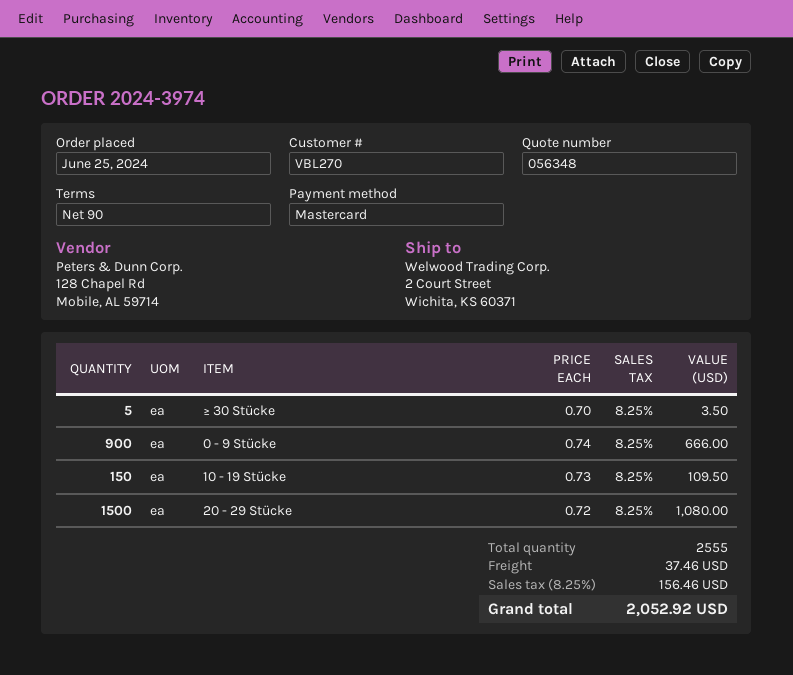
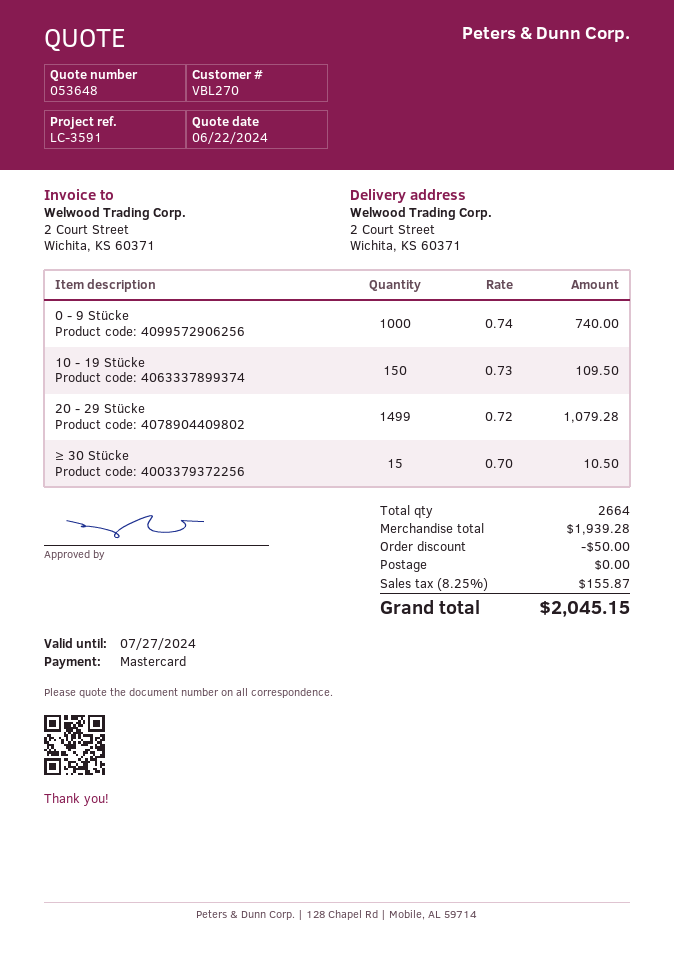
quote number: 056348 -> 053648
≥ 30 Stücke: 5 x 0.70 = 3.50 -> 15 x 0.70 = 10.50
0 - 9 Stücke: 900 x 0.74 = 666.00 -> 1000 x 0.74 = 740.00
20 - 29 Stücke: 1500 x 0.72 = 1080.00 -> 1499 x 0.72 = 1079.28
total quantity: 2555 -> 2664
discount: none -> 50.00
shipping: 37.46 -> 0.00
tax: 8.25% = 156.46 -> 8.25% = 155.87
total: 2052.92 -> 2045.15

